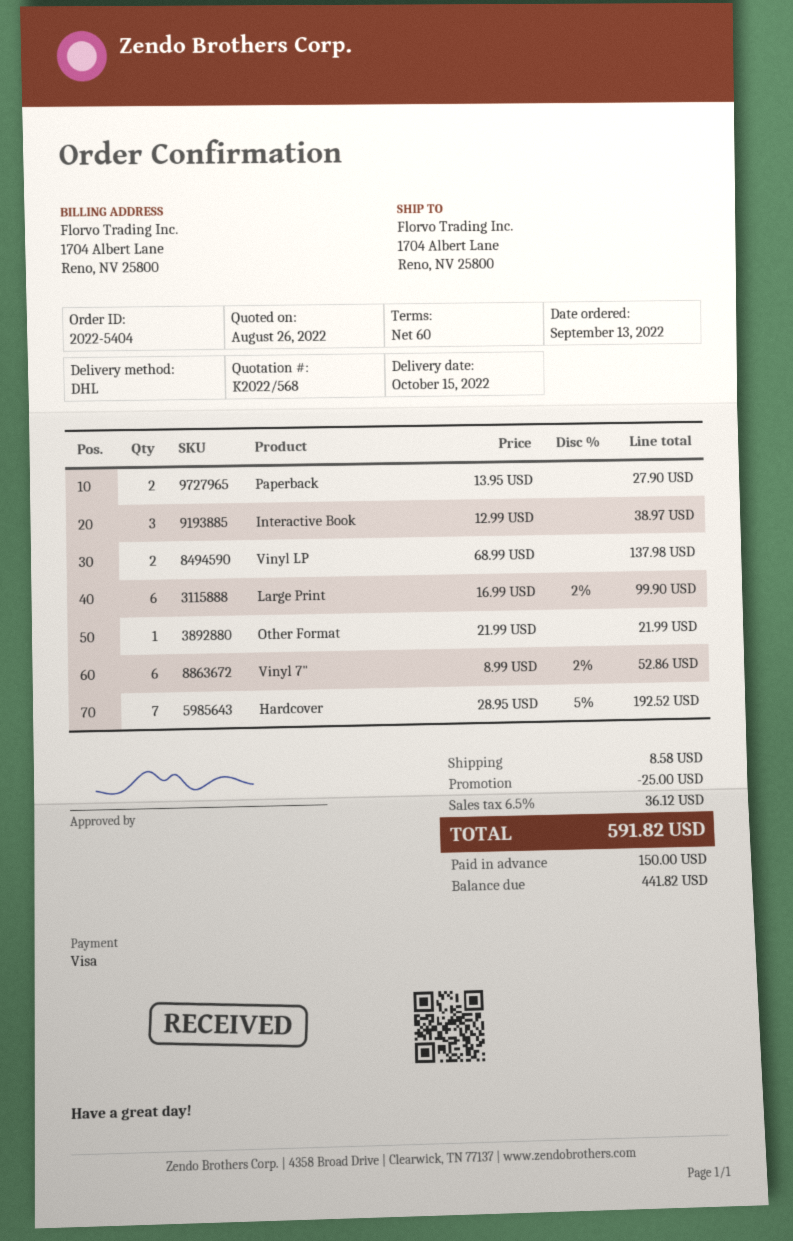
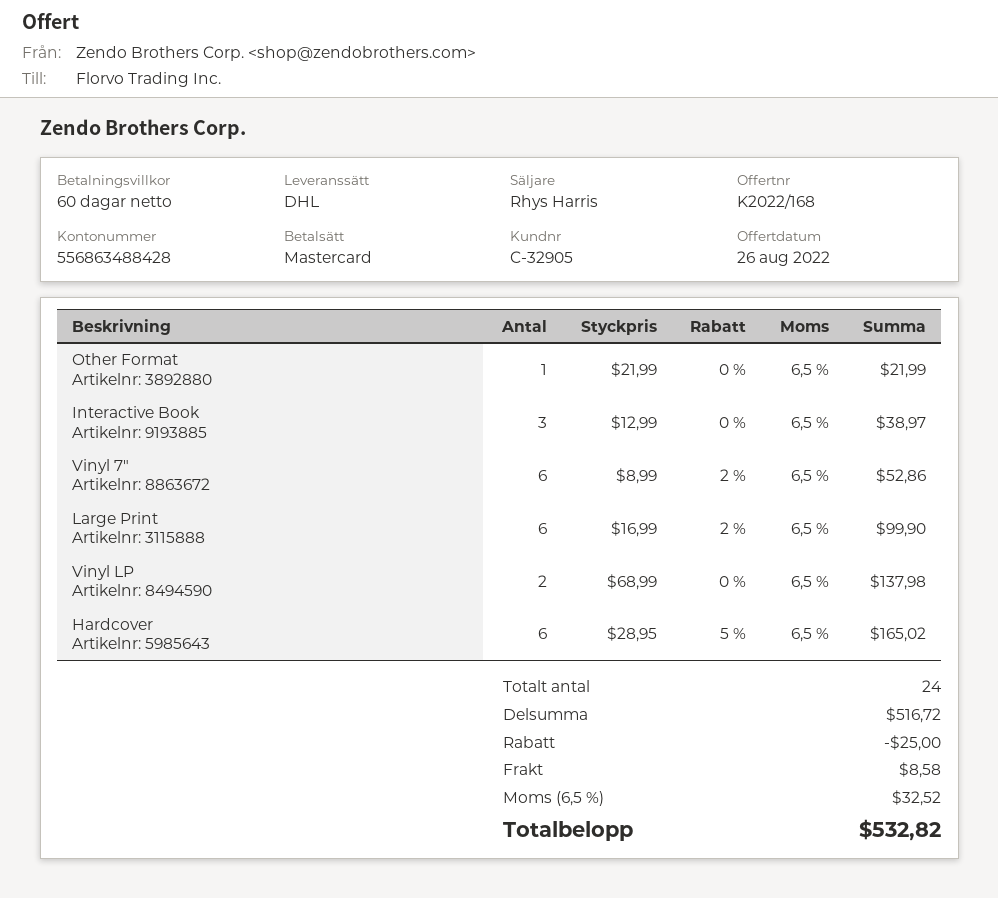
quote number: K2022/568 -> K2022/168
payment method: Visa -> Mastercard
Paperback: 2 x 13.95 = 27.90 -> none
Hardcover: 7 x 28.95 - 5% = 192.52 -> 6 x 28.95 - 5% = 165.02
tax: 6.5% = 36.12 -> 6.5% = 32.52
total: 591.82 -> 532.82

